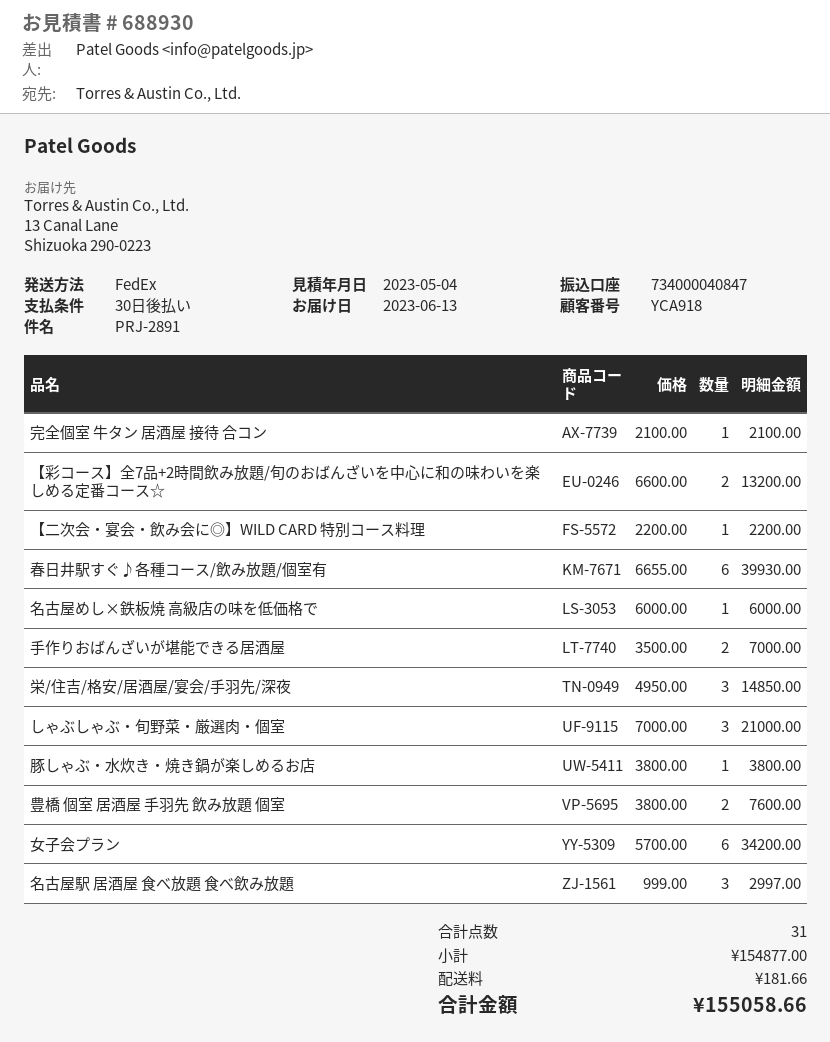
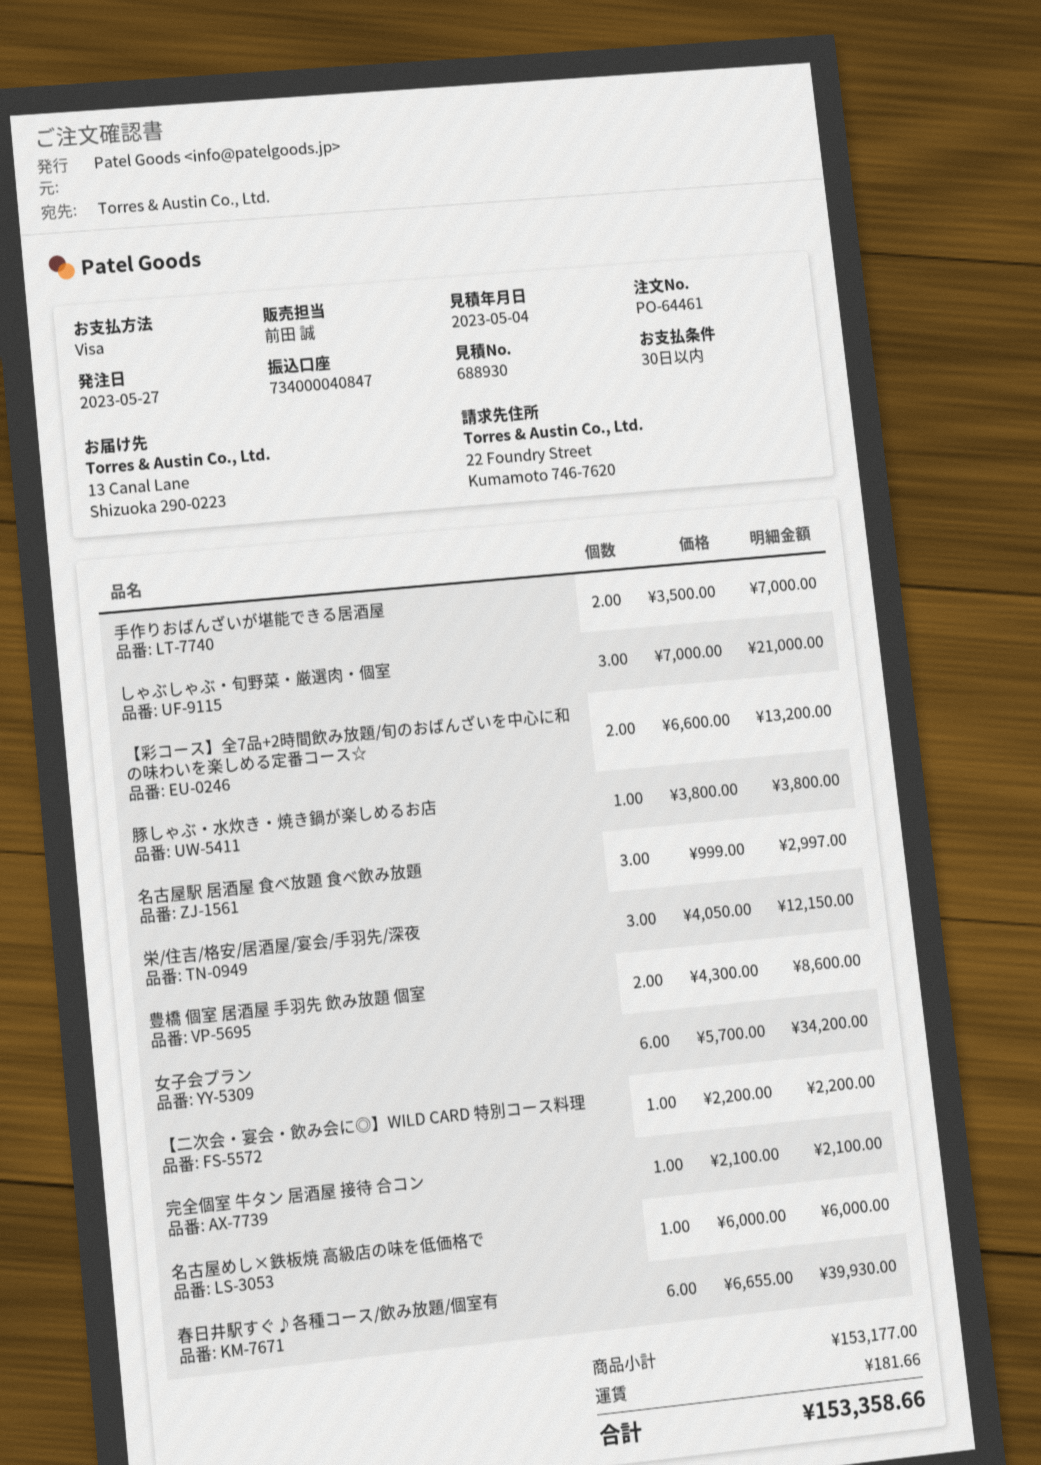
栄/住吉/格安/居酒屋/宴会/手羽先/深夜: 3 x 4950.00 = 14850.00 -> 3 x 4050.00 = 12150.00
豊橋 個室 居酒屋 手羽先 飲み放題 個室: 2 x 3800.00 = 7600.00 -> 2 x 4300.00 = 8600.00
subtotal: 154877.00 -> 153177.00
total: 155058.66 -> 153358.66

